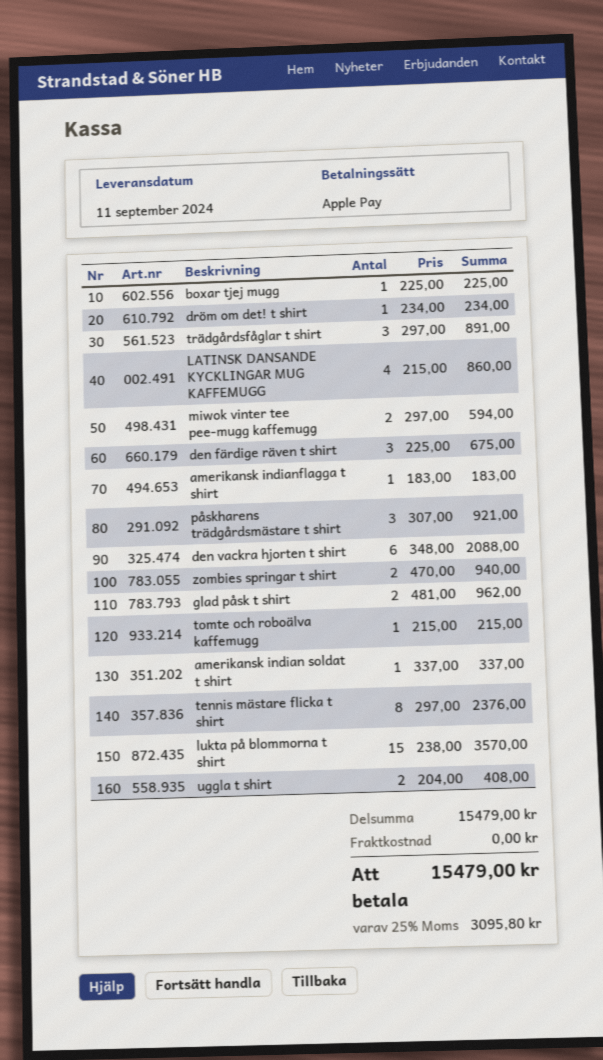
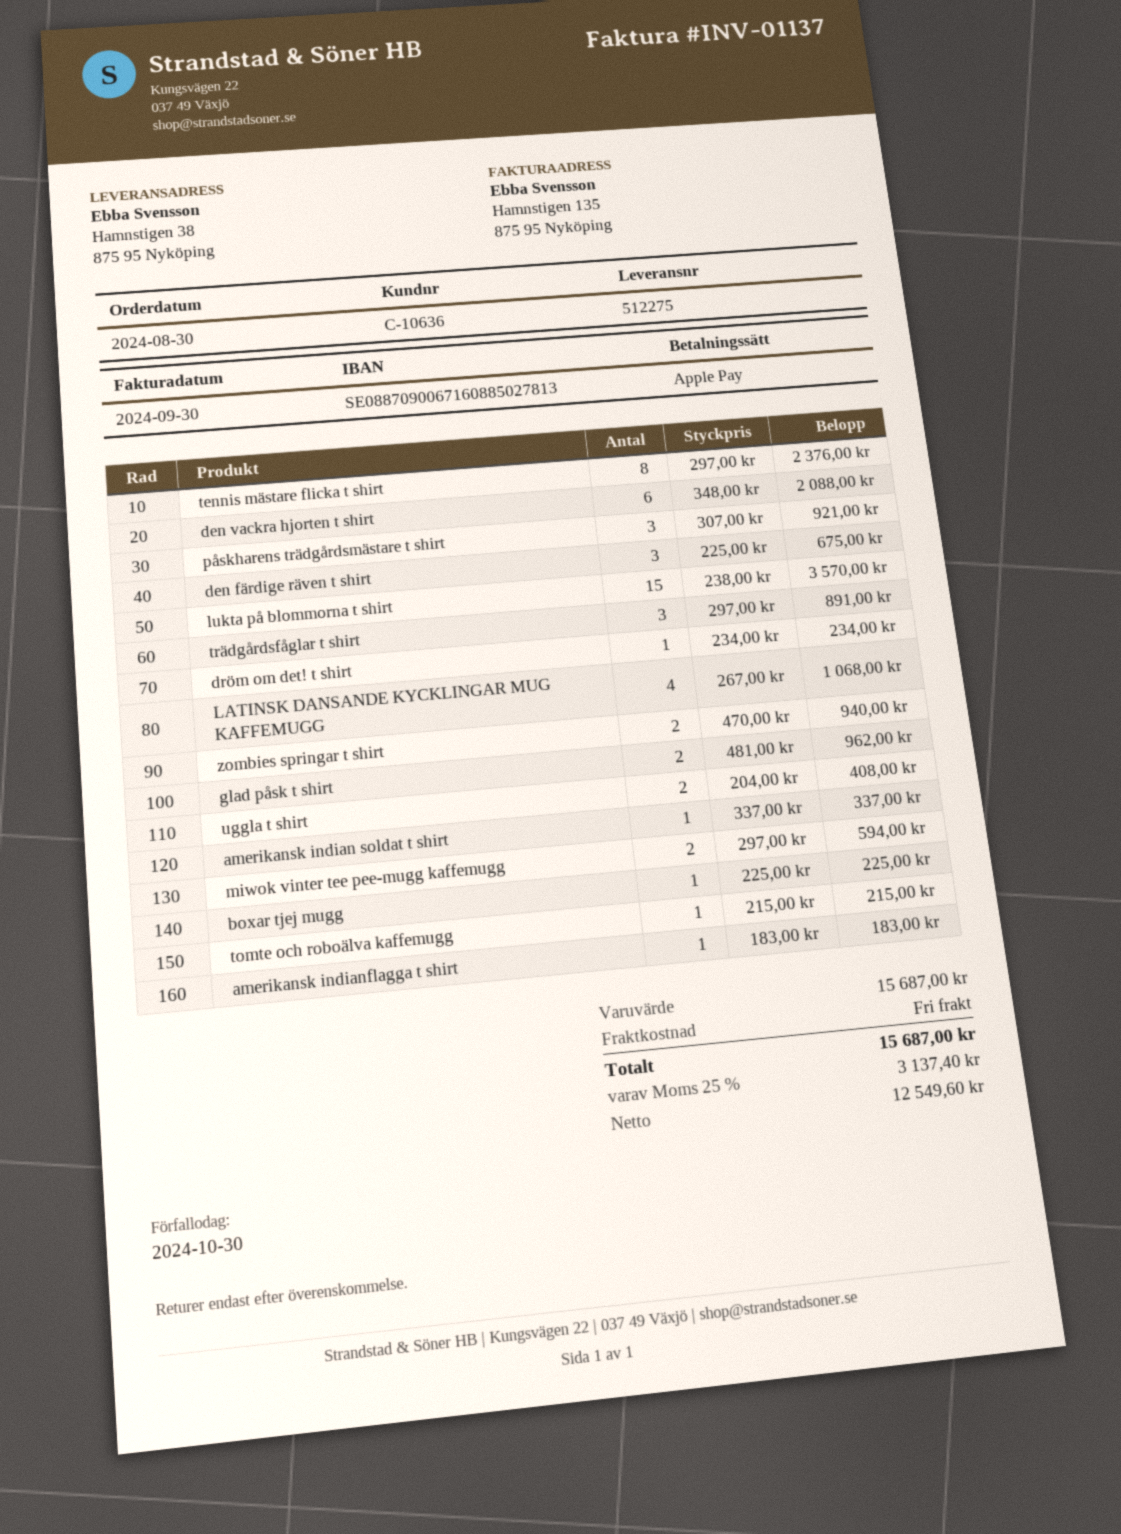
LATINSK DANSANDE KYCKLINGAR MUG KAFFEMUGG: 4 x 215.00 = 860.00 -> 4 x 267.00 = 1068.00
subtotal: 15479.00 -> 15687.00
tax: 25% = 3095.80 -> 25% = 3137.40
total: 15479.00 -> 15687.00

